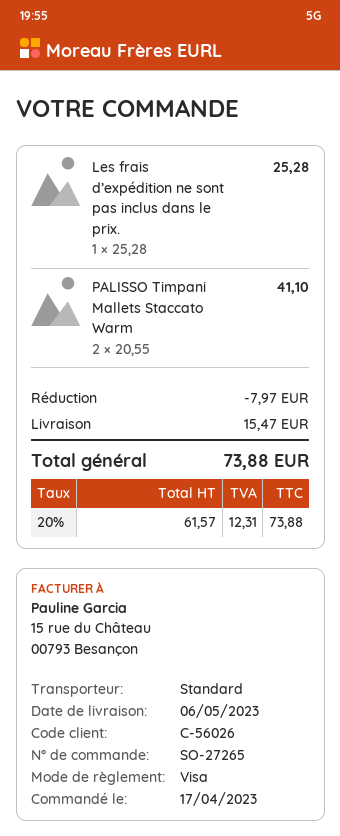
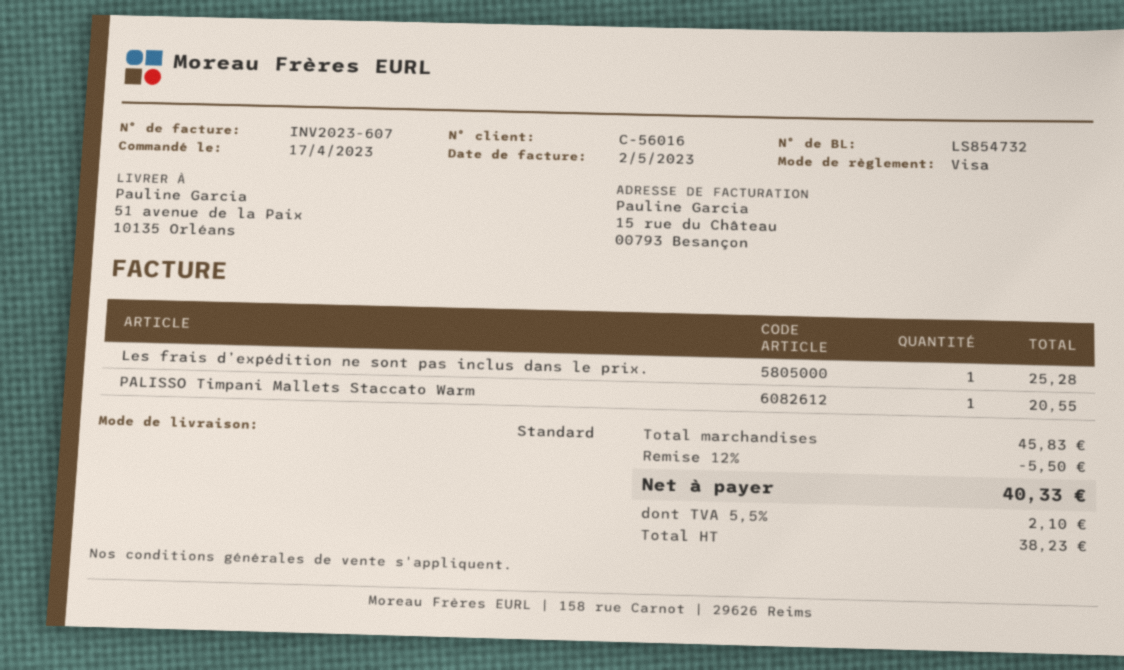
customer number: C-56026 -> C-56016
PALISSO Timpani Mallets Staccato Warm: 2 for 41.10 -> 1 for 20.55
discount: 7.97 -> 5.50
shipping: 15.47 -> none
net: 61.57 -> 38.23
tax: 20% = 12.31 -> 5.5% = 2.10
total: 73.88 -> 40.33

